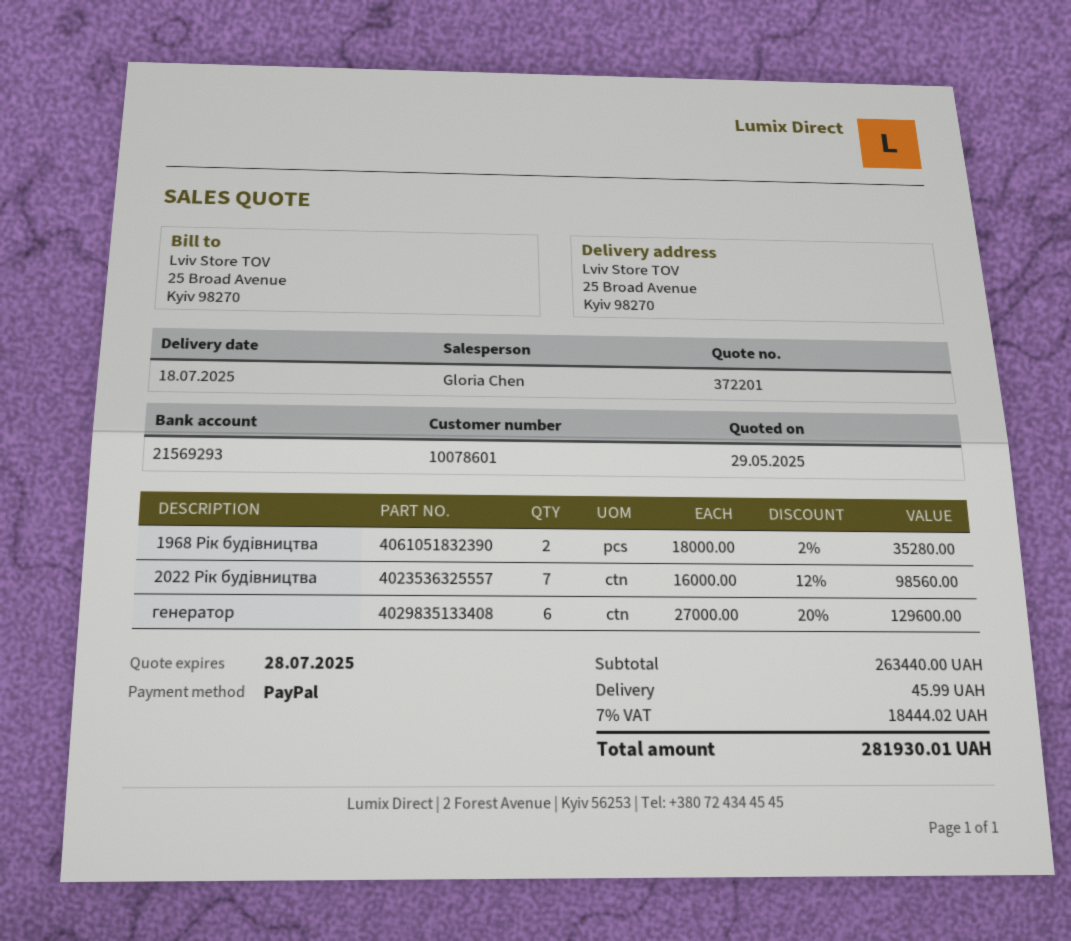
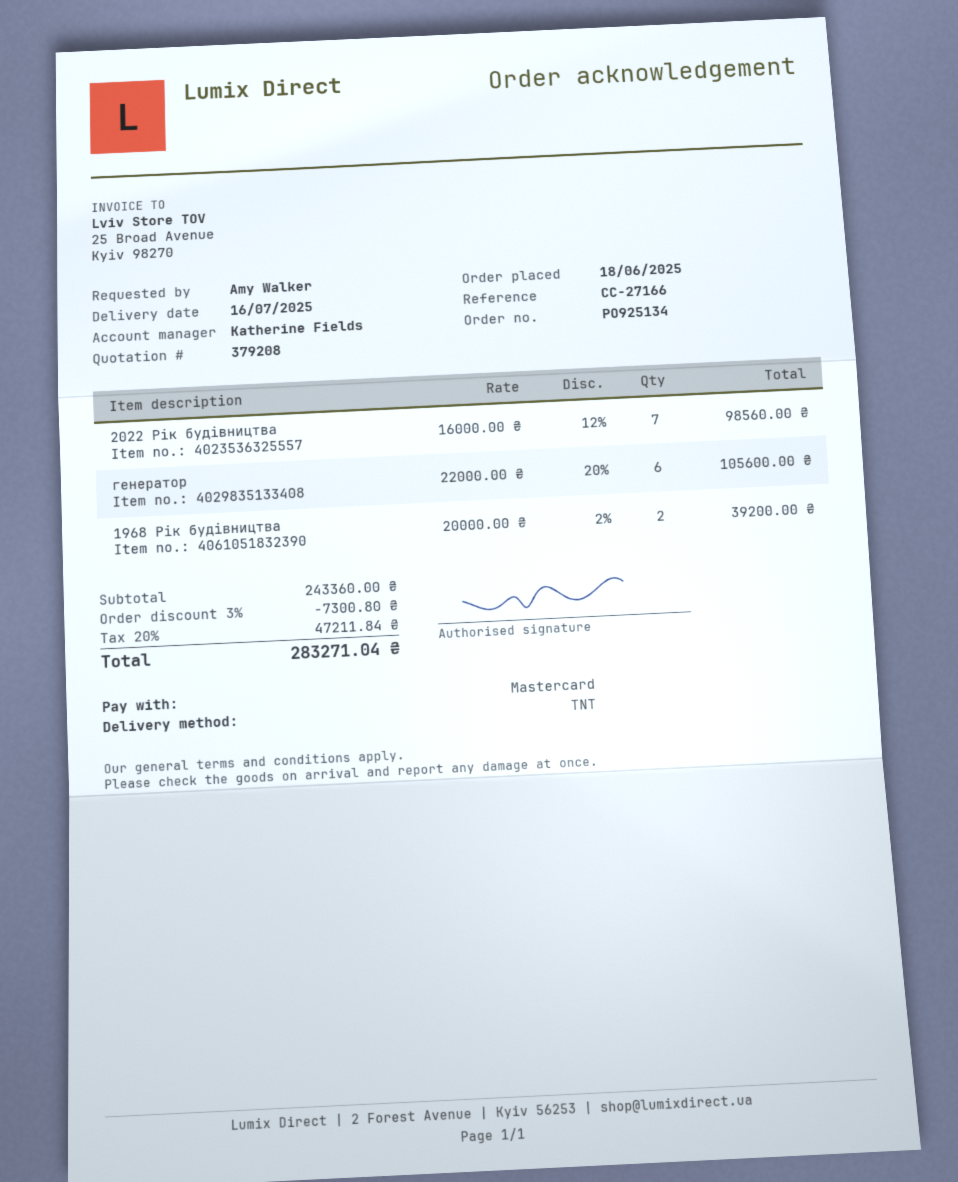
quote number: 372201 -> 379208
delivery date: 2025-07-18 -> 2025-07-16
sales rep: Gloria Chen -> Katherine Fields
payment method: PayPal -> Mastercard
1968 Рік будівництва: 2 x 18000.00 - 2% = 35280.00 -> 2 x 20000.00 - 2% = 39200.00
генератор: 6 x 27000.00 - 20% = 129600.00 -> 6 x 22000.00 - 20% = 105600.00
subtotal: 263440.00 -> 243360.00
discount: none -> 3% = 7300.80
shipping: 45.99 -> none
tax: 7% = 18444.02 -> 20% = 47211.84
total: 281930.01 -> 283271.04

